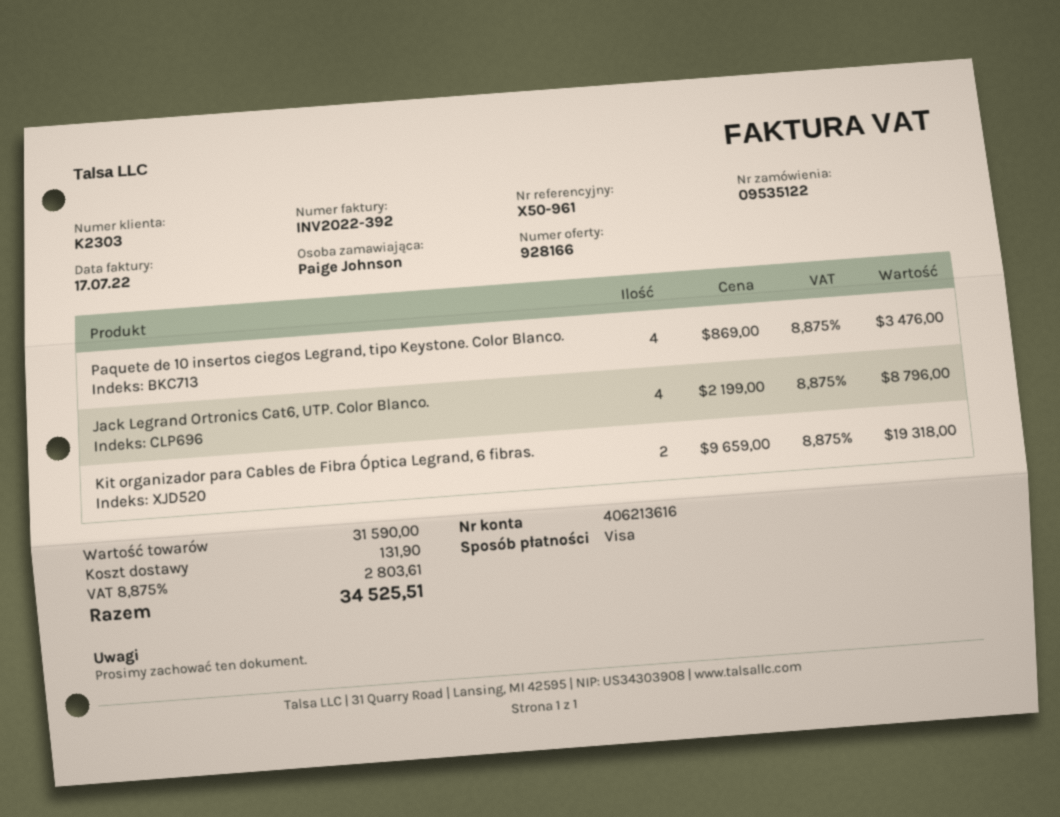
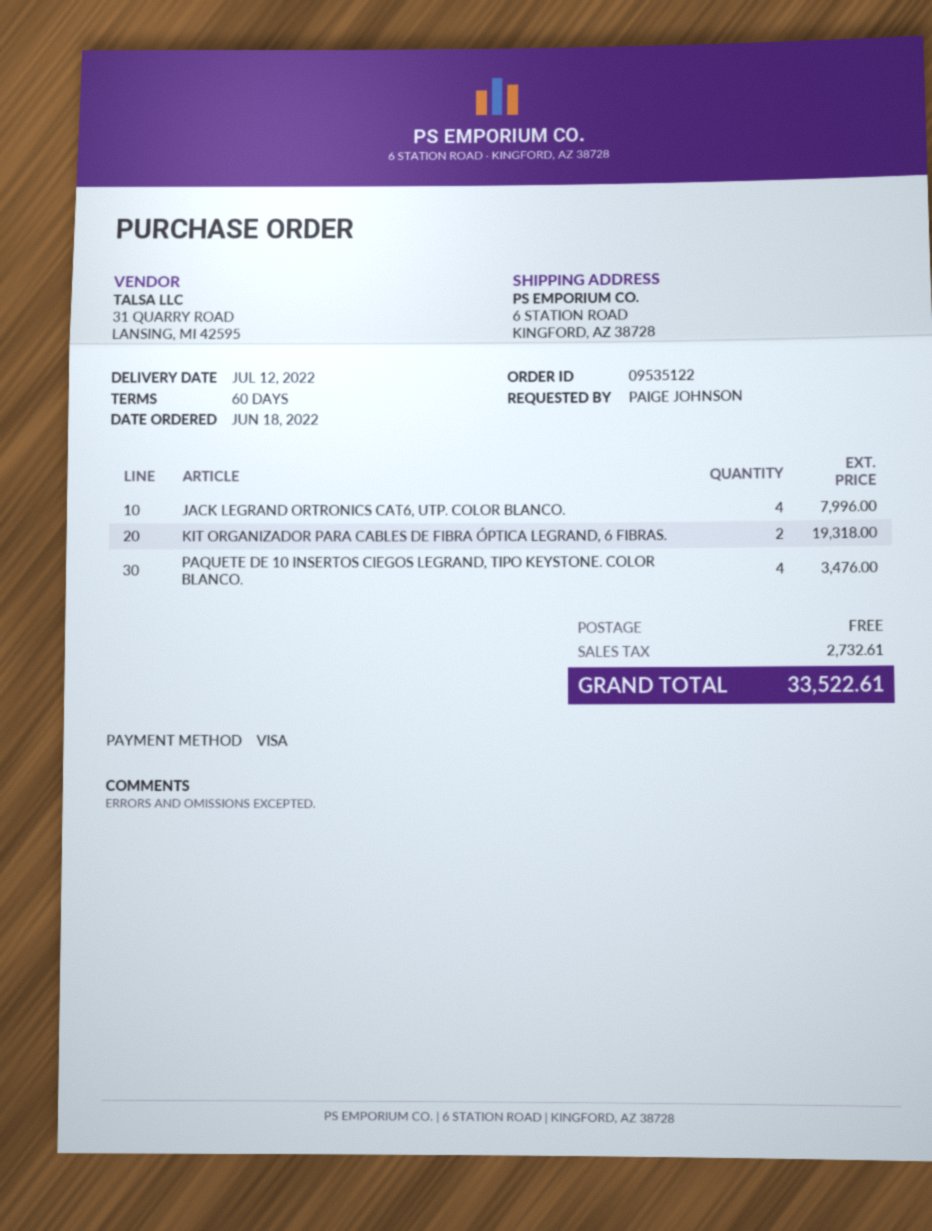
Jack Legrand Ortronics Cat6, UTP. Color Blanco.: 4 for 8796.00 -> 4 for 7996.00
shipping: 131.90 -> 0.00
tax: 2803.61 -> 2732.61
total: 34525.51 -> 33522.61

